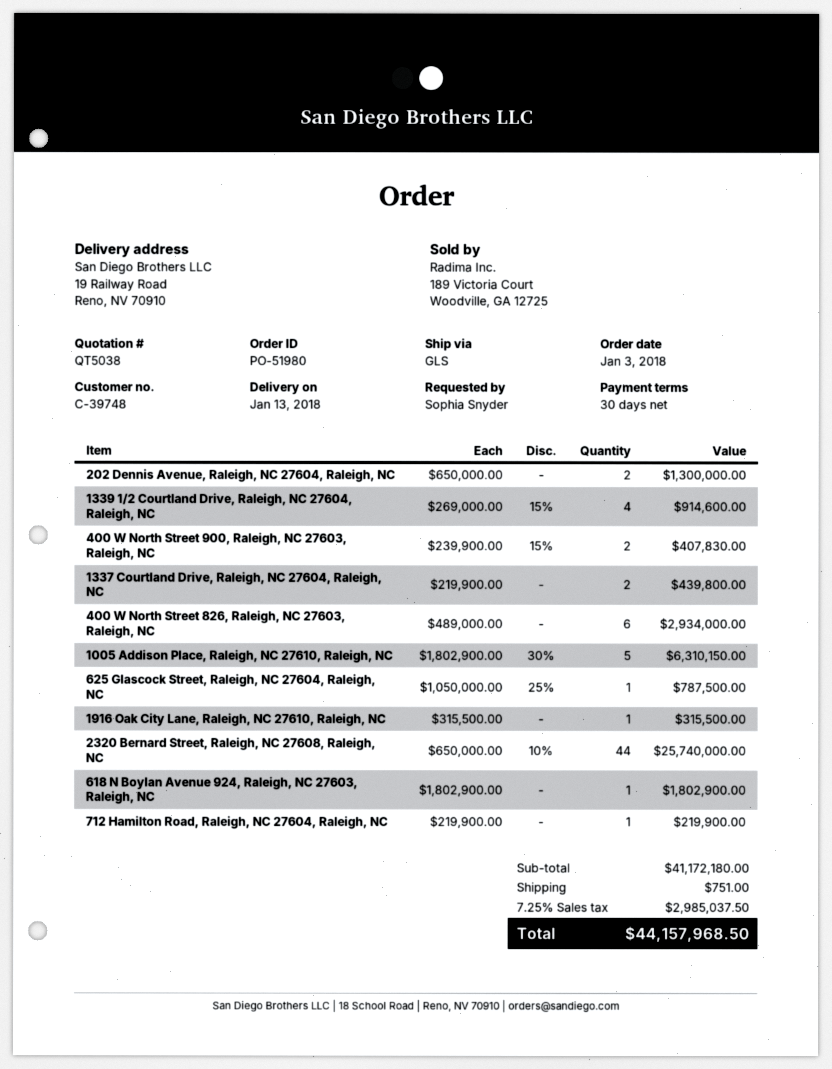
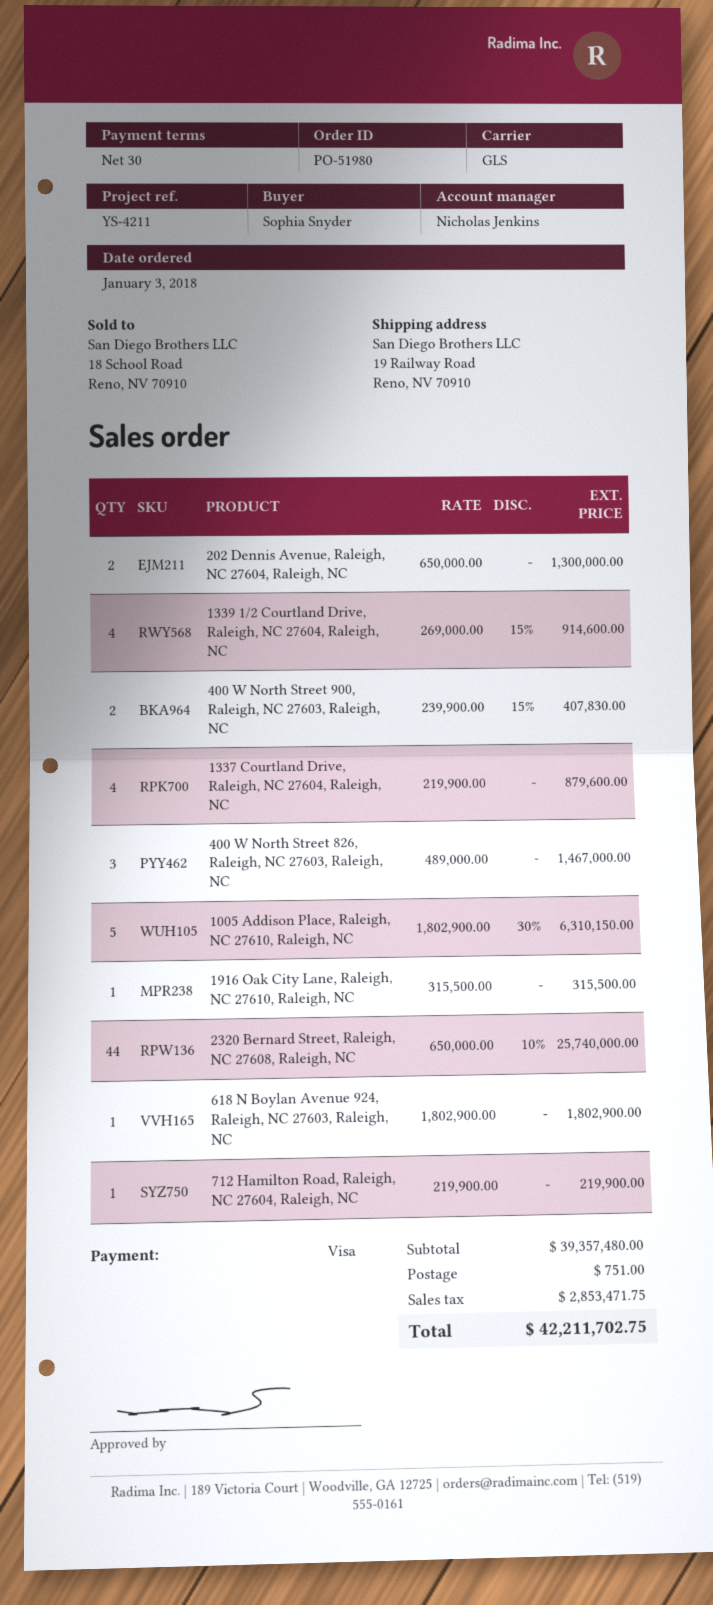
1337 Courtland Drive, Raleigh, NC 27604, Raleigh, NC: 2 x 219900.00 = 439800.00 -> 4 x 219900.00 = 879600.00
400 W North Street 826, Raleigh, NC 27603, Raleigh, NC: 6 x 489000.00 = 2934000.00 -> 3 x 489000.00 = 1467000.00
625 Glascock Street, Raleigh, NC 27604, Raleigh, NC: 1 x 1050000.00 - 25% = 787500.00 -> none
subtotal: 41172180.00 -> 39357480.00
tax: 2985037.50 -> 2853471.75
total: 44157968.50 -> 42211702.75

